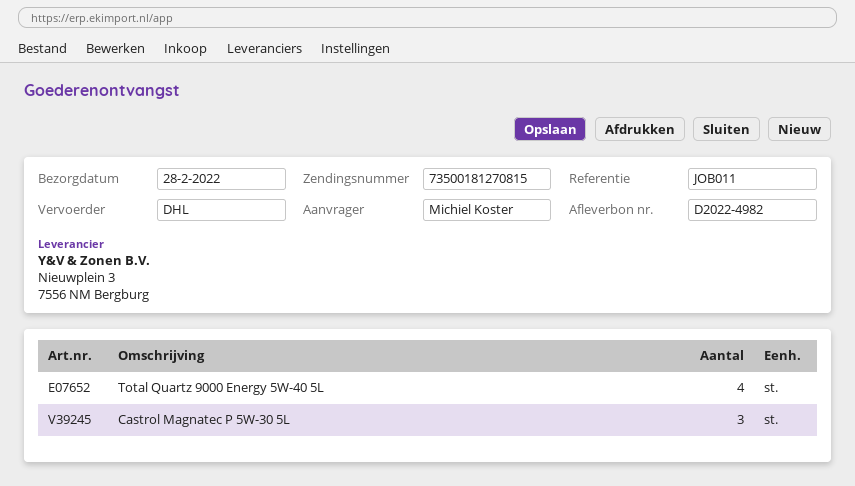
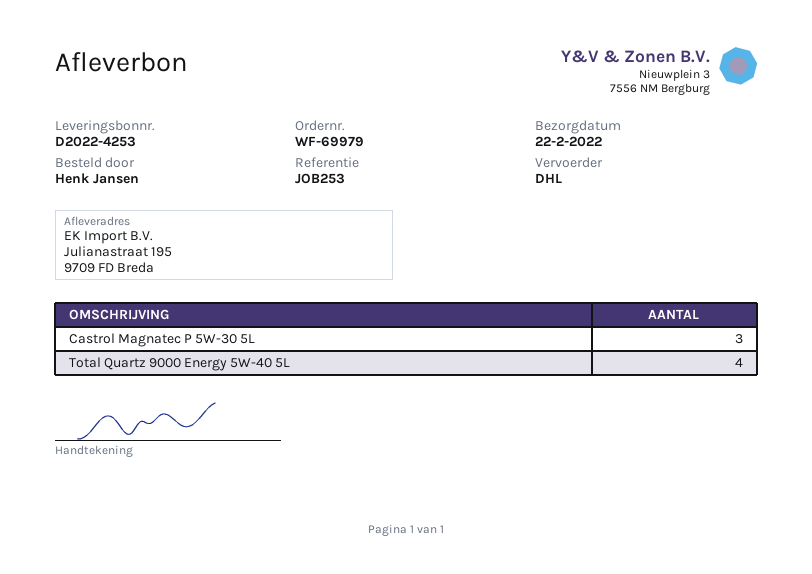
delivery note number: D2022-4982 -> D2022-4253
delivery date: 2022-02-28 -> 2022-02-22
reference: JOB011 -> JOB253
ordered by: Michiel Koster -> Henk Jansen

